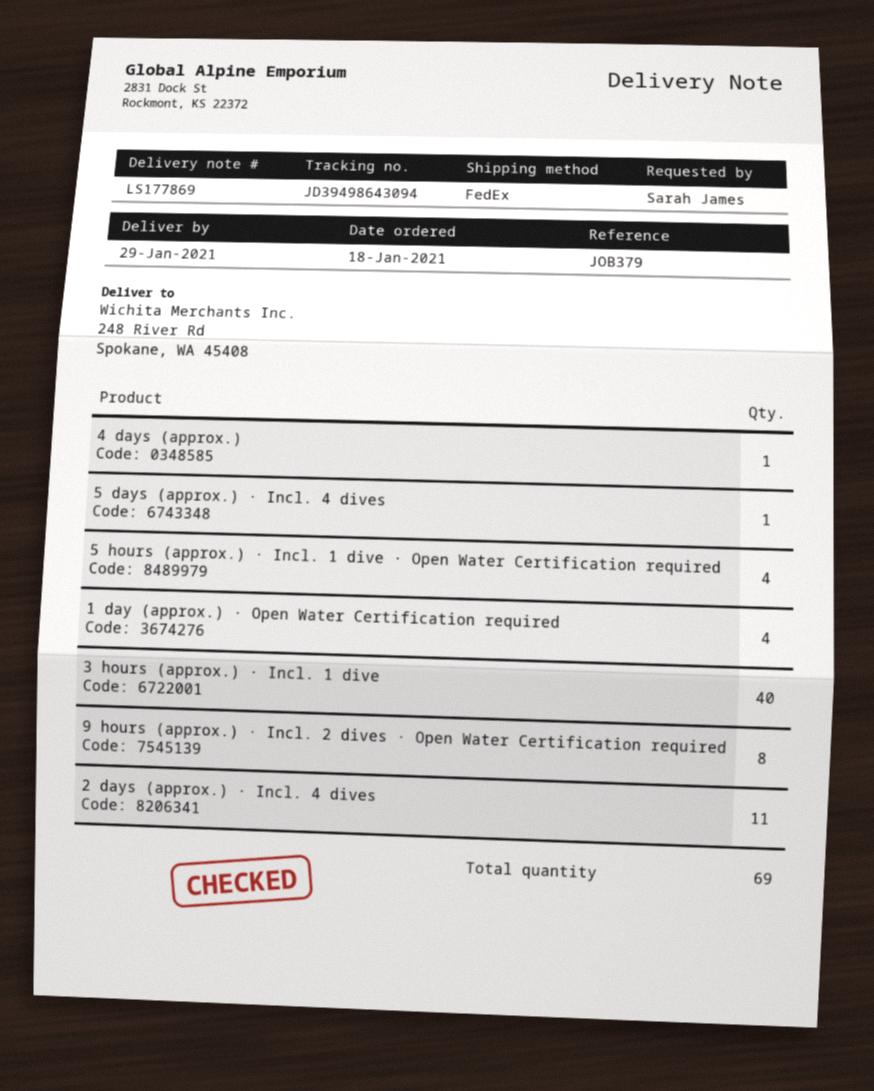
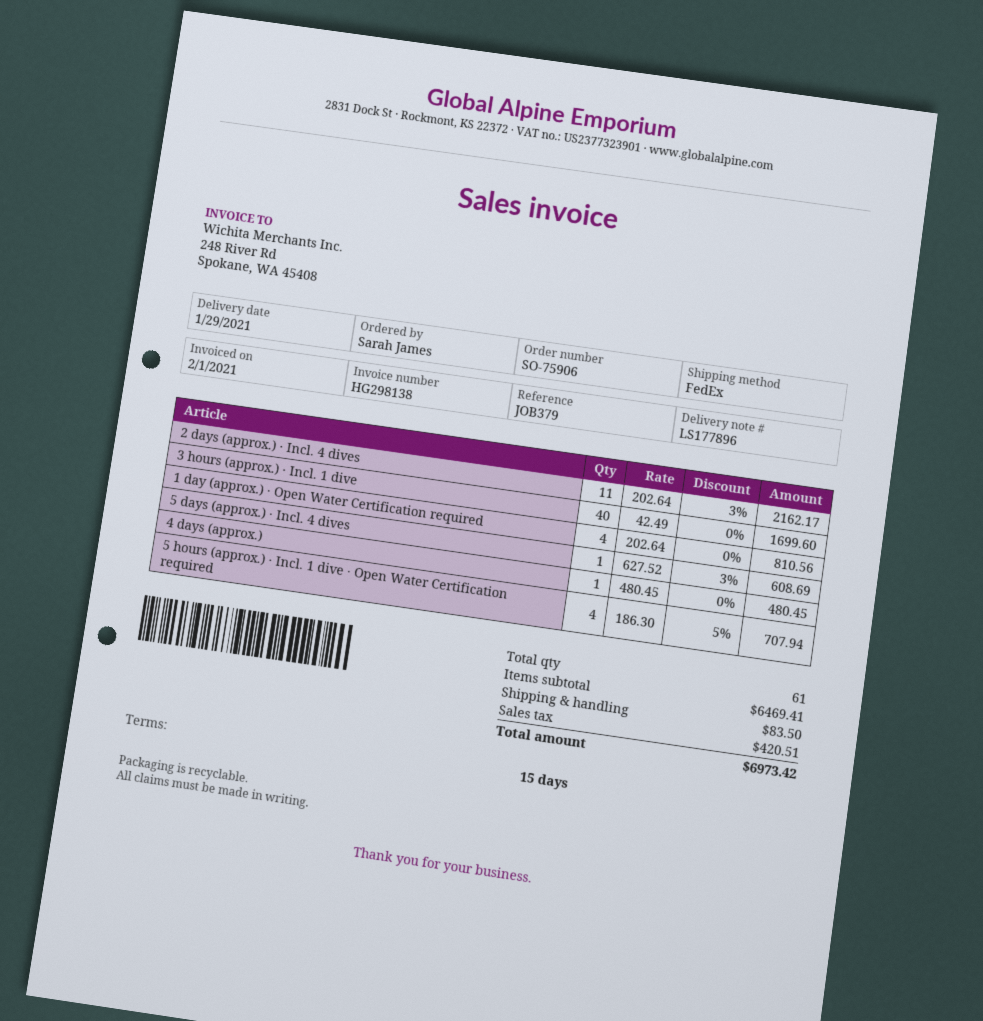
delivery note number: LS177869 -> LS177896
9 hours (approx.) · Incl. 2 dives · Open Water Certification required: 8 -> none
total quantity: 69 -> 61

